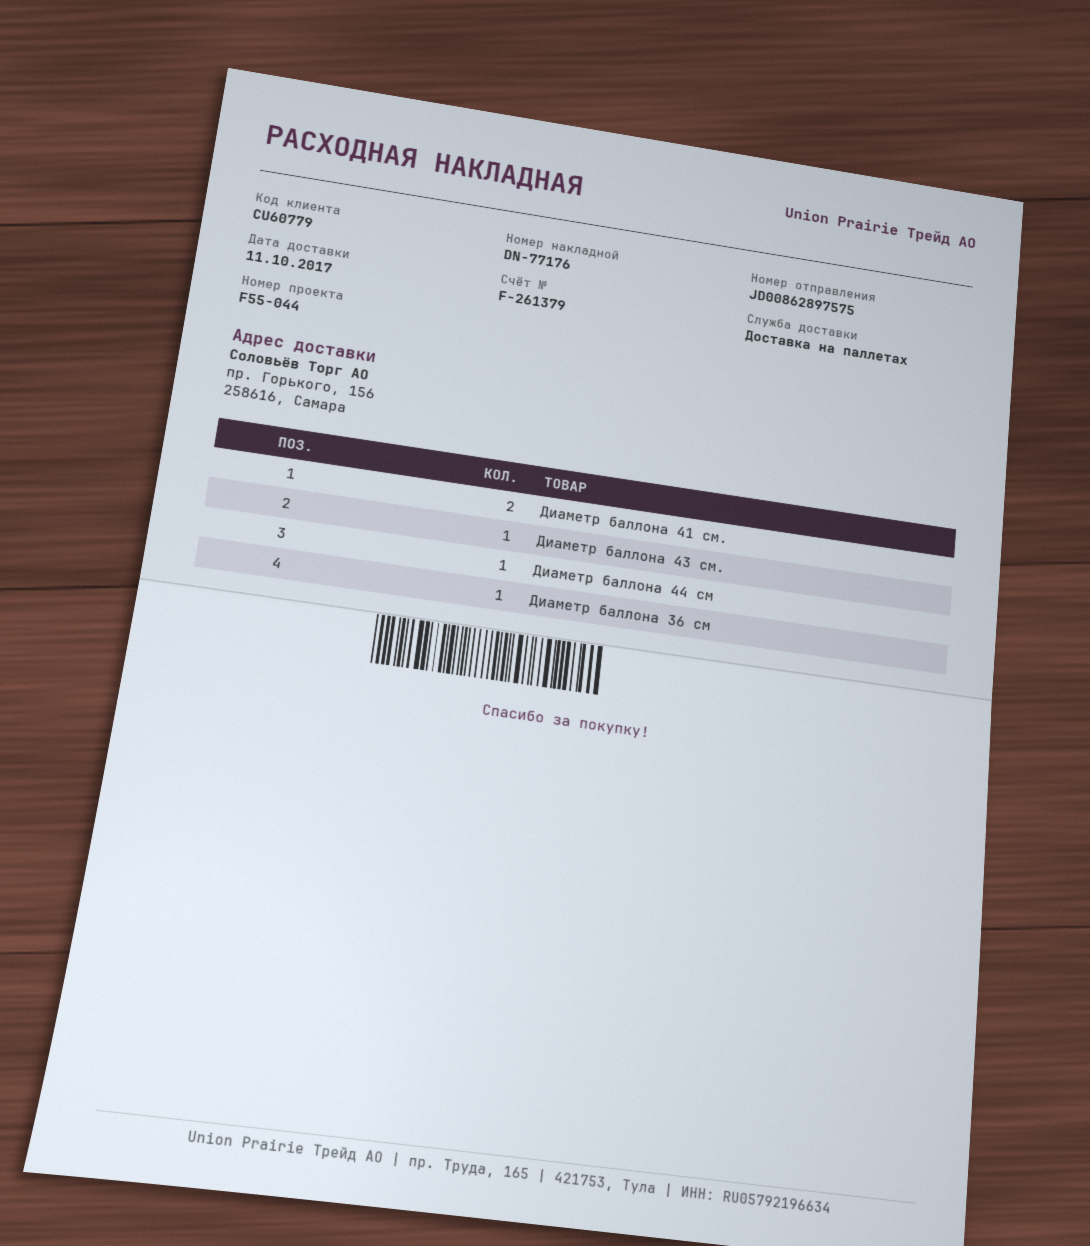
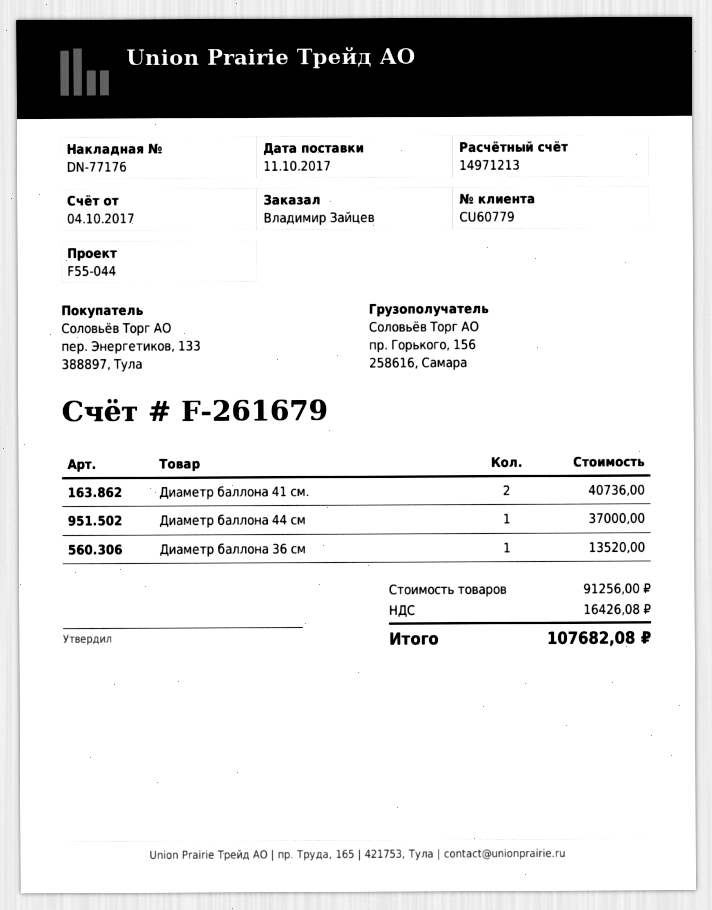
invoice number: F-261379 -> F-261679
Диаметр баллона 43 см.: 1 -> none

